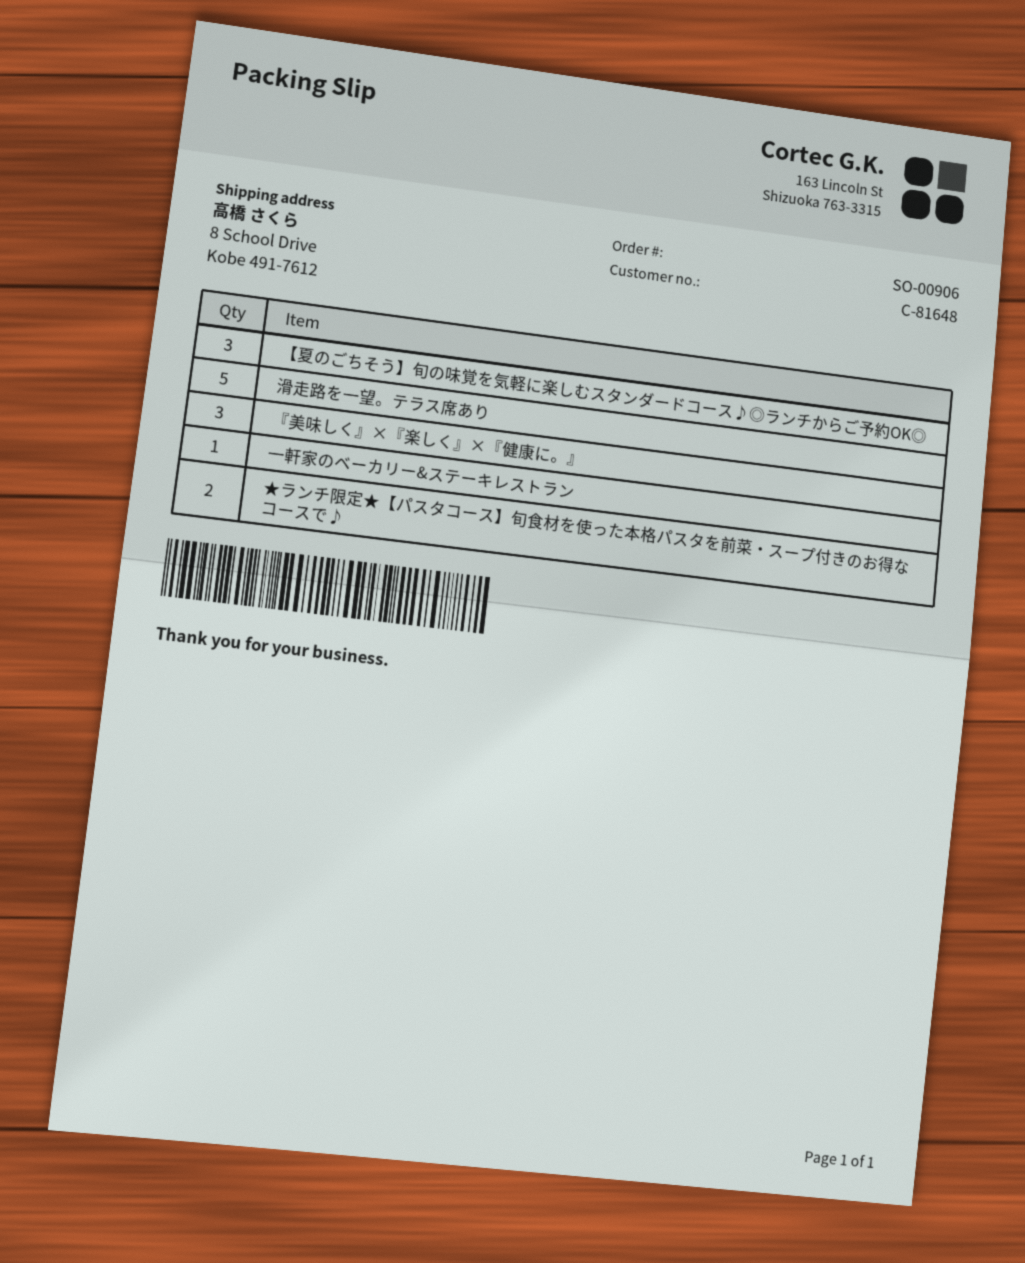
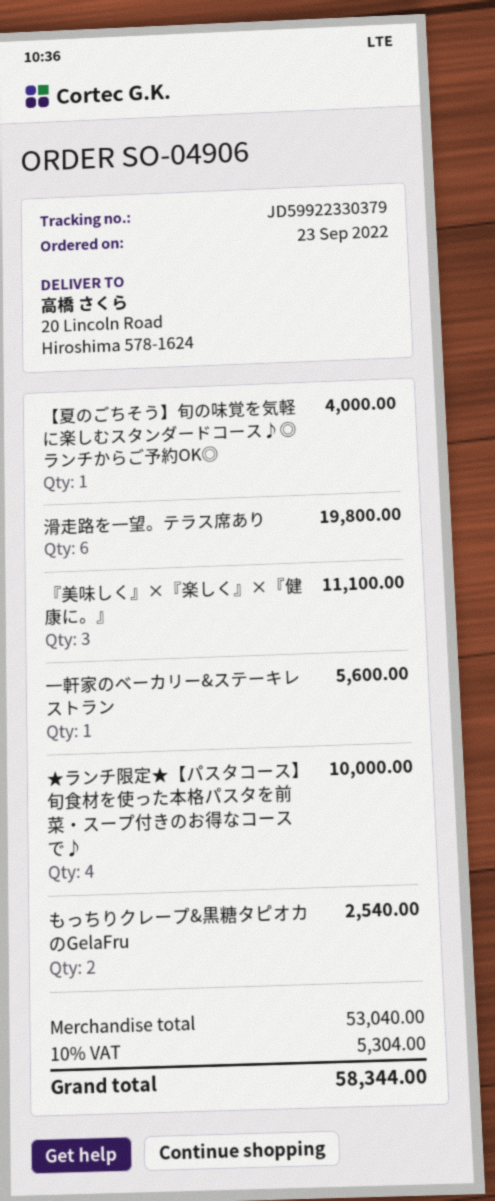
order number: SO-00906 -> SO-04906
ship to: 8 School Drive, Kobe 491-7612 -> 20 Lincoln Road, Hiroshima 578-1624
【夏のごちそう】旬の味覚を気軽に楽しむスタンダードコース♪◎ランチからご予約OK◎: 3 -> 1
滑走路を一望。テラス席あり: 5 -> 6
★ランチ限定★【パスタコース】旬食材を使った本格パスタを前菜・スープ付きのお得なコースで♪: 2 -> 4
もっちりクレープ&黒糖タピオカのGelaFru: none -> 2

